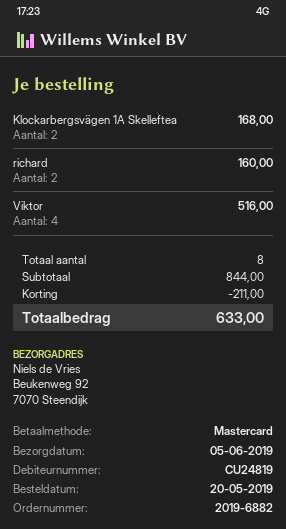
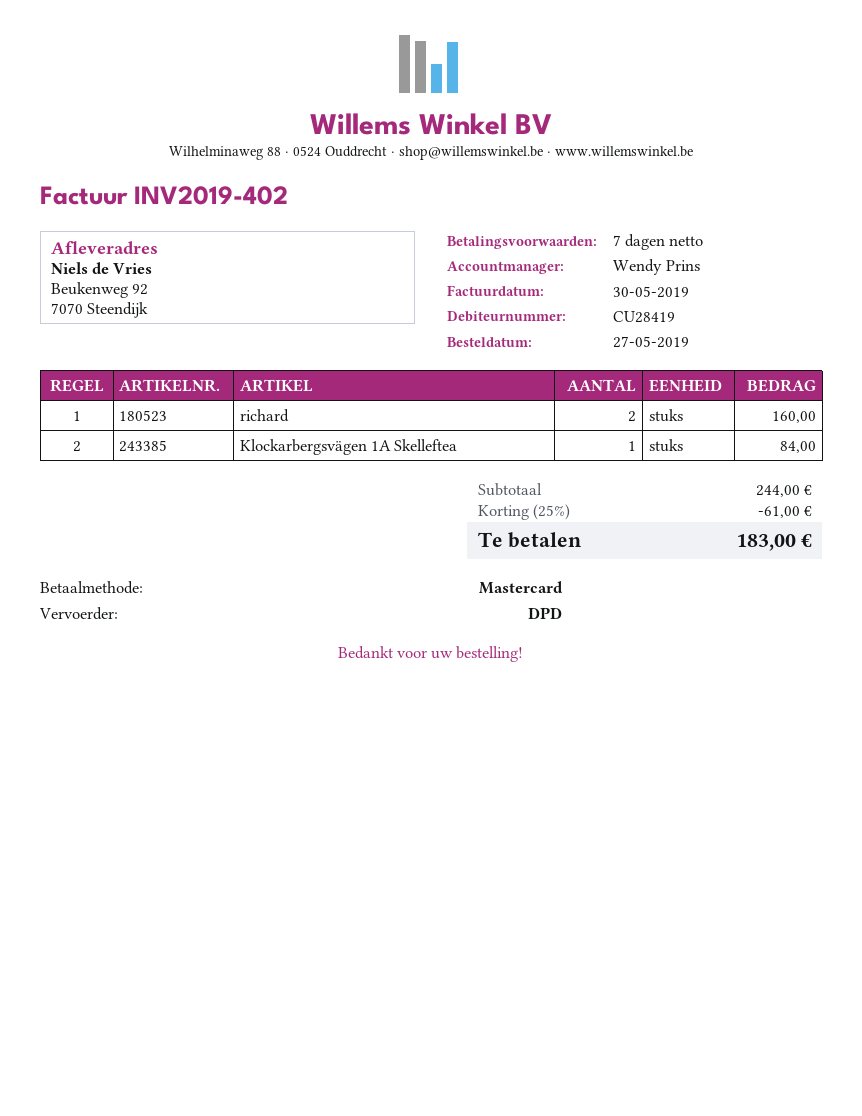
order date: 2019-05-20 -> 2019-05-27
customer number: CU24819 -> CU28419
Klockarbergsvägen 1A Skelleftea: 2 for 168.00 -> 1 for 84.00
Viktor: 4 for 516.00 -> none
subtotal: 844.00 -> 244.00
discount: 211.00 -> 61.00
total: 633.00 -> 183.00

